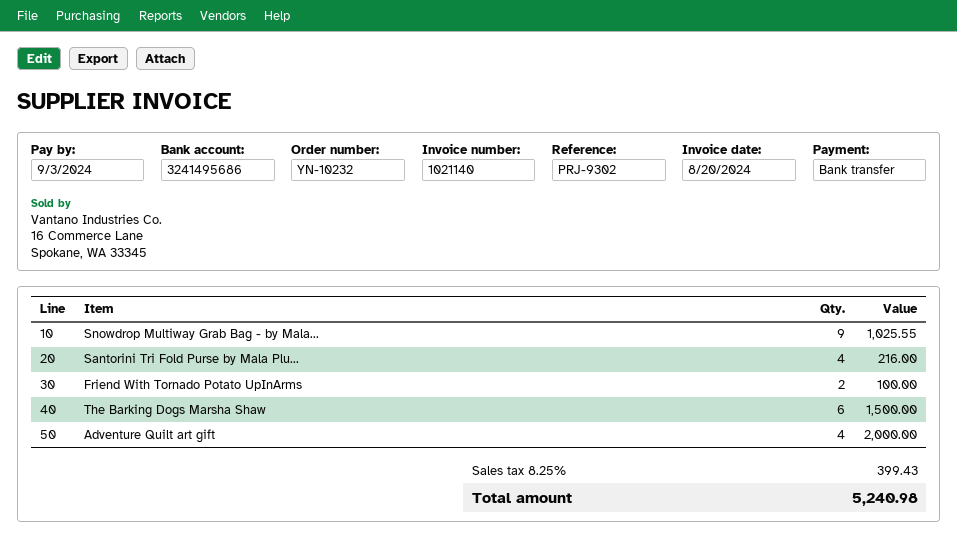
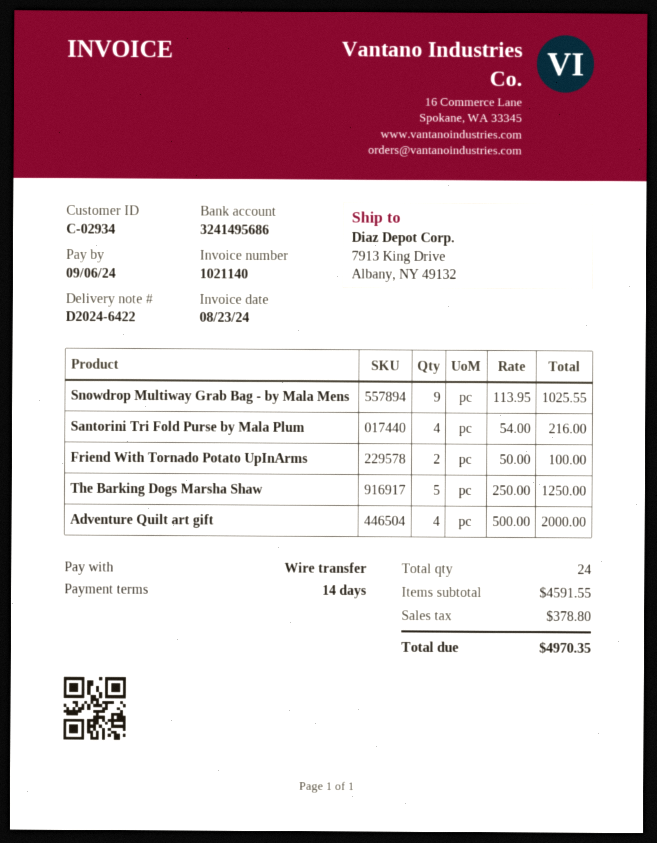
invoice date: 2024-08-20 -> 2024-08-23
due date: 2024-09-03 -> 2024-09-06
The Barking Dogs Marsha Shaw: 6 for 1500.00 -> 5 for 1250.00
tax: 399.43 -> 378.80
total: 5240.98 -> 4970.35

